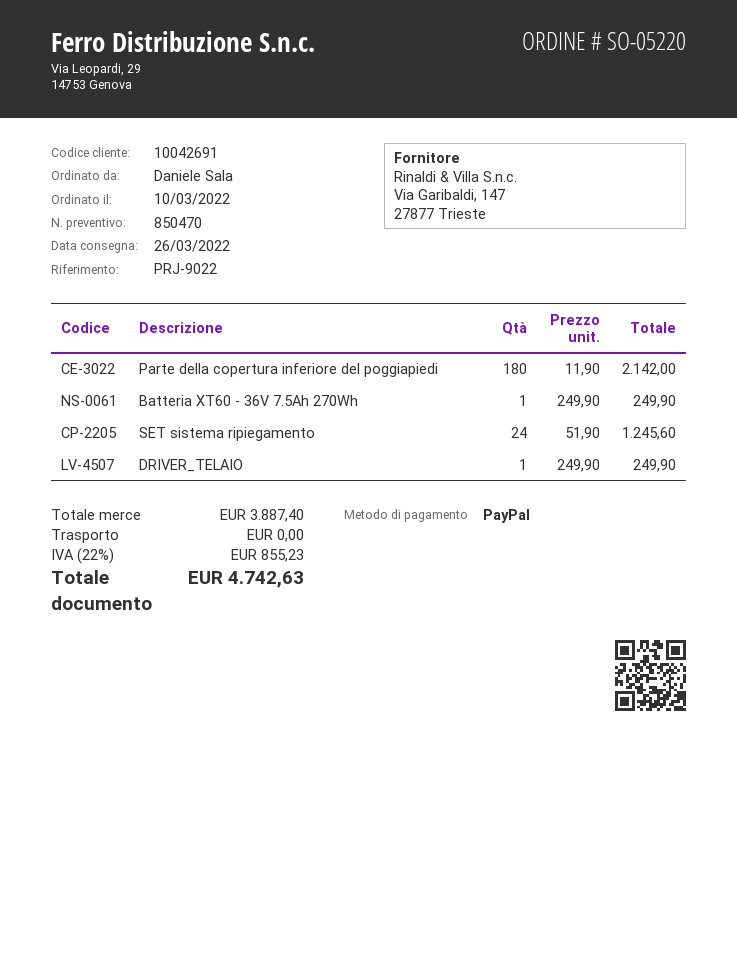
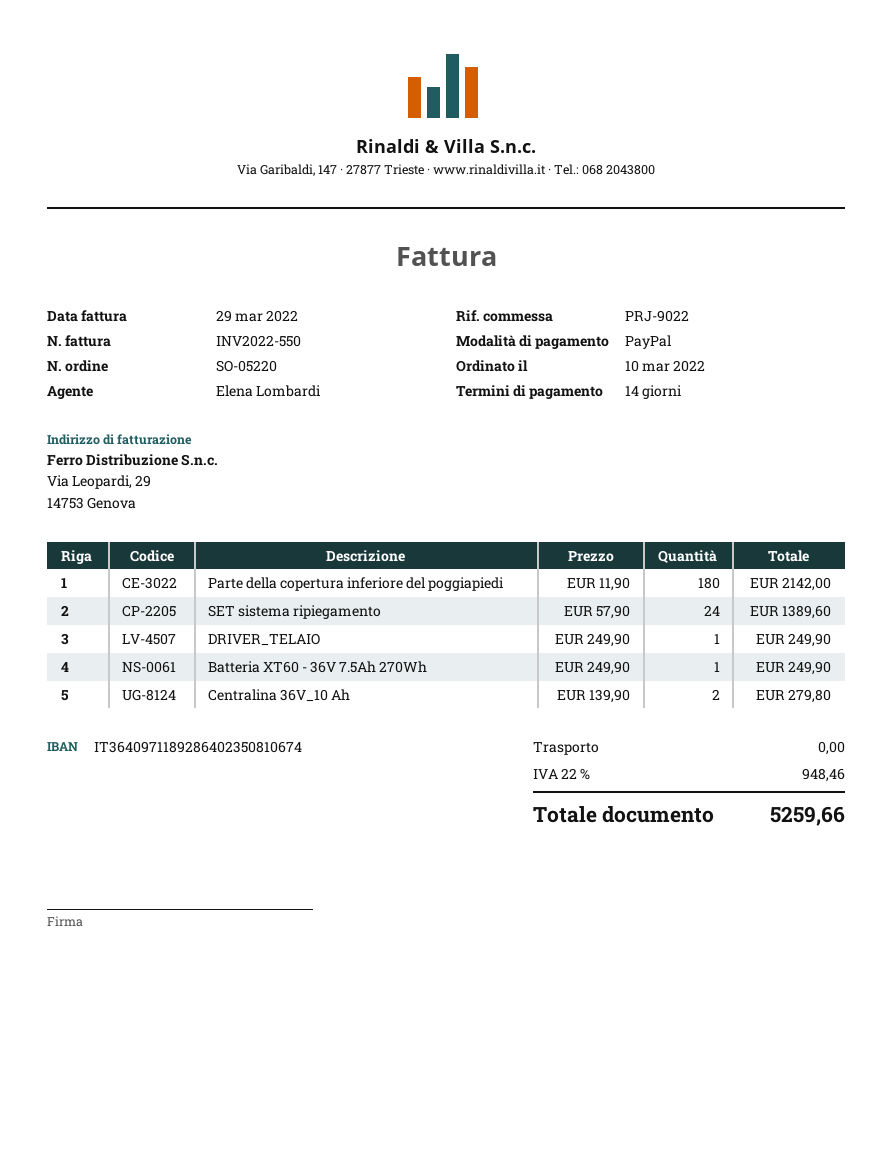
SET sistema ripiegamento: 24 x 51.90 = 1245.60 -> 24 x 57.90 = 1389.60
Centralina 36V_10 Ah: none -> 2 x 139.90 = 279.80
tax: 22% = 855.23 -> 22% = 948.46
total: 4742.63 -> 5259.66

